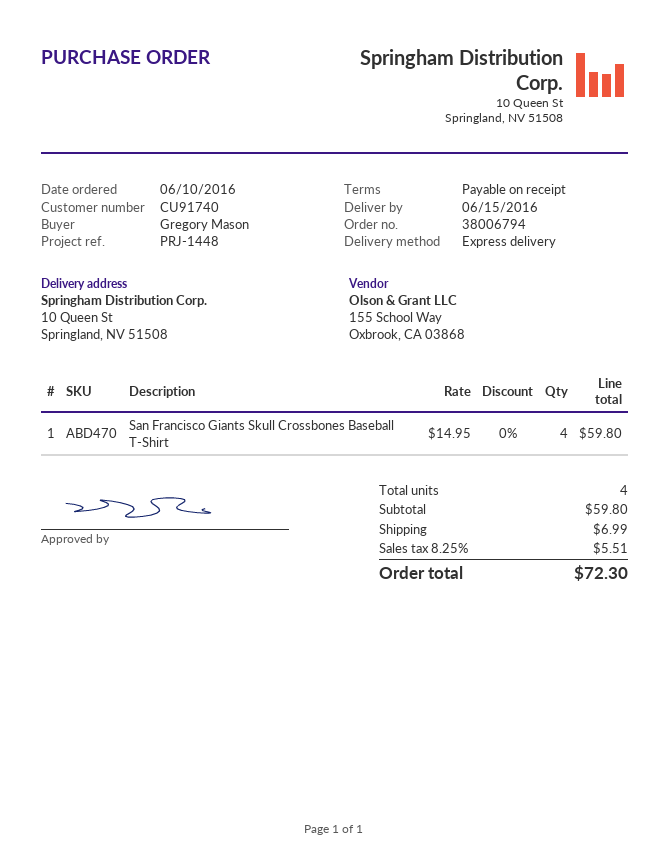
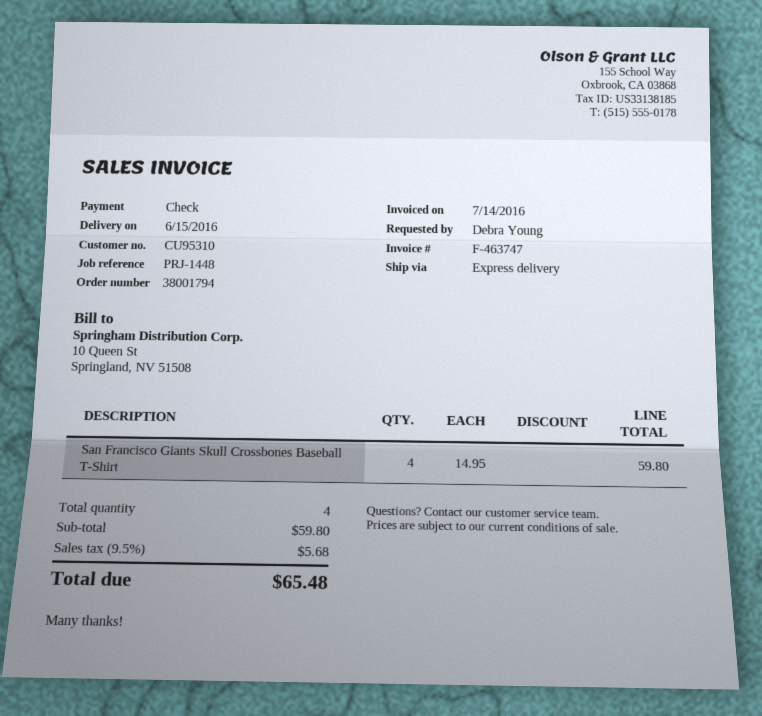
order number: 38006794 -> 38001794
customer number: CU91740 -> CU95310
ordered by: Gregory Mason -> Debra Young
shipping: 6.99 -> none
tax: 8.25% = 5.51 -> 9.5% = 5.68
total: 72.30 -> 65.48

